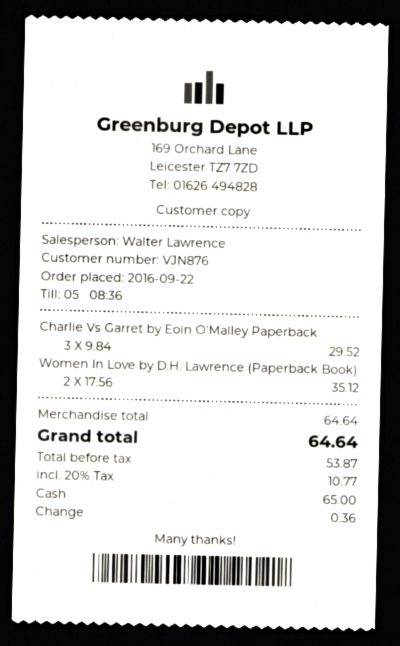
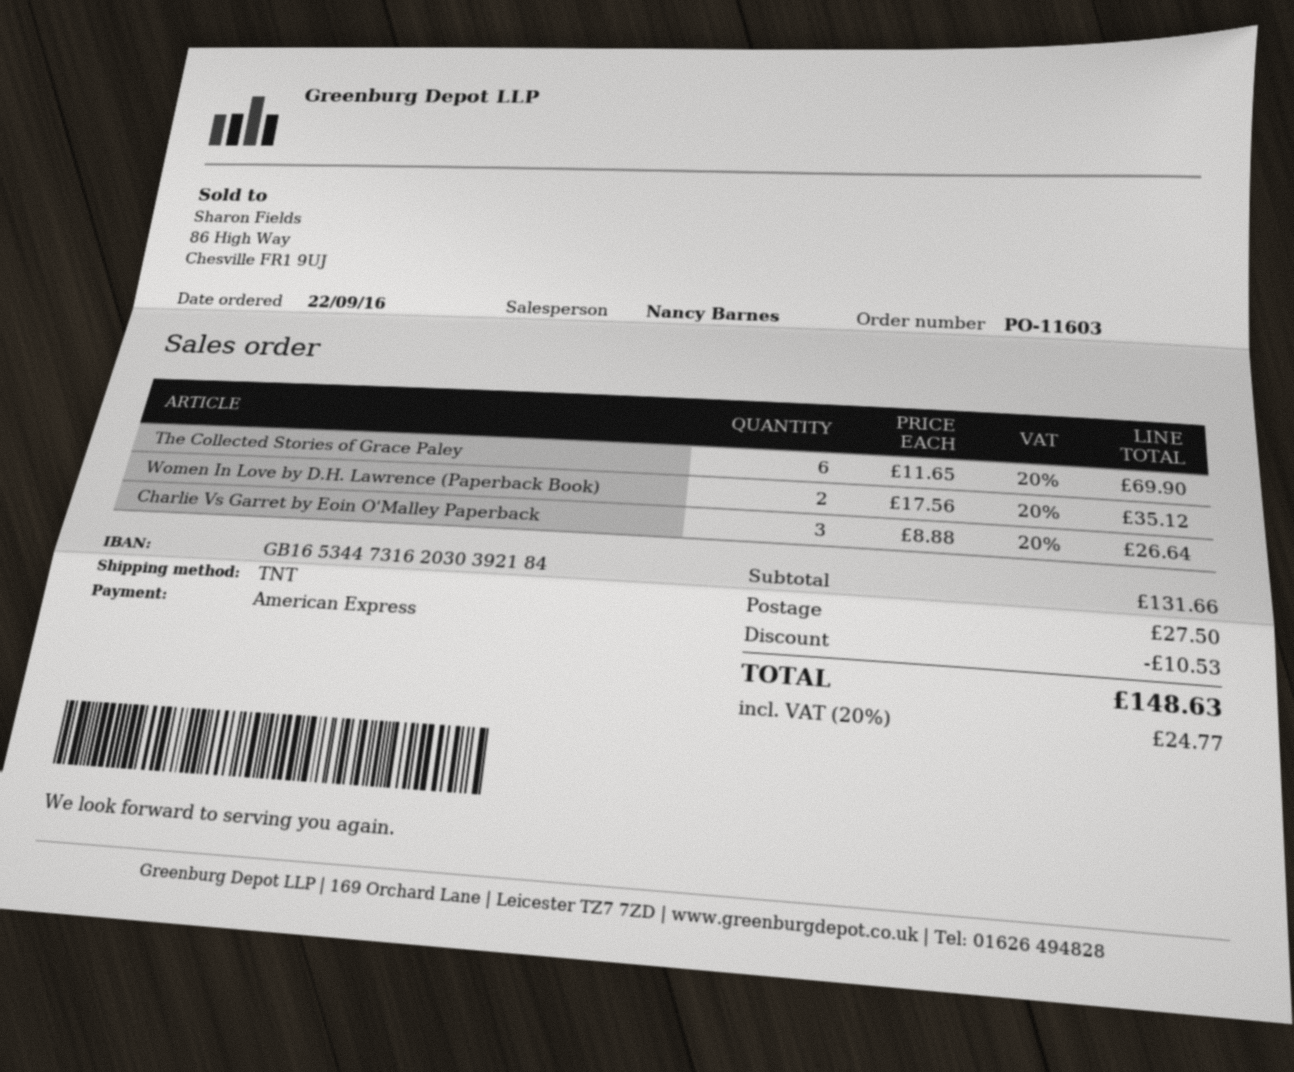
sales rep: Walter Lawrence -> Nancy Barnes
payment method: cash -> American Express
Charlie Vs Garret by Eoin O'Malley Paperback: 3 x 9.84 = 29.52 -> 3 x 8.88 = 26.64
The Collected Stories of Grace Paley: none -> 6 x 11.65 = 69.90
subtotal: 64.64 -> 131.66
discount: none -> 10.53
shipping: none -> 27.50
tax: 20% = 10.77 -> 20% = 24.77
total: 64.64 -> 148.63

